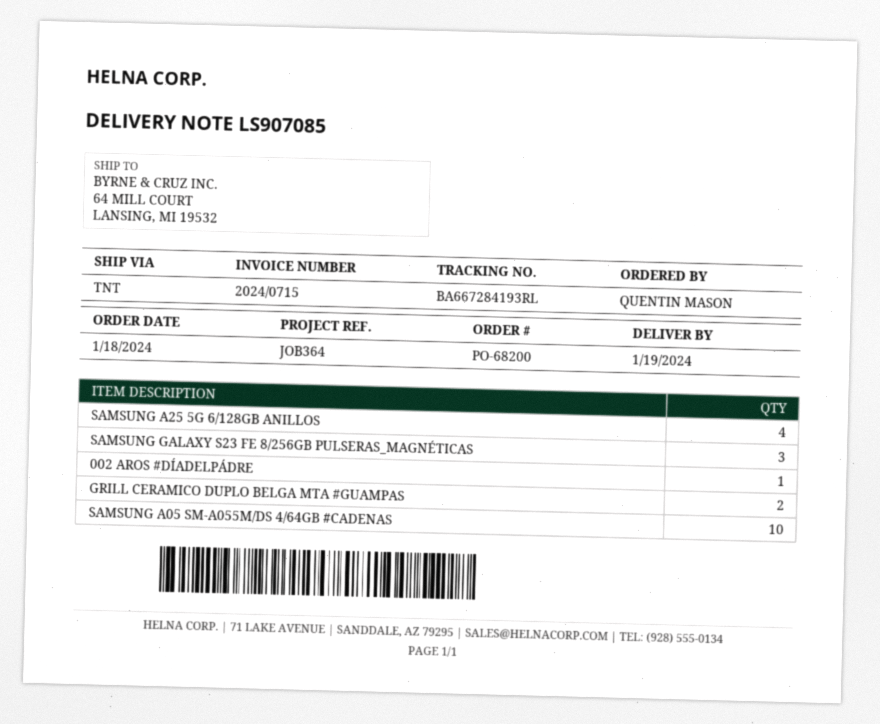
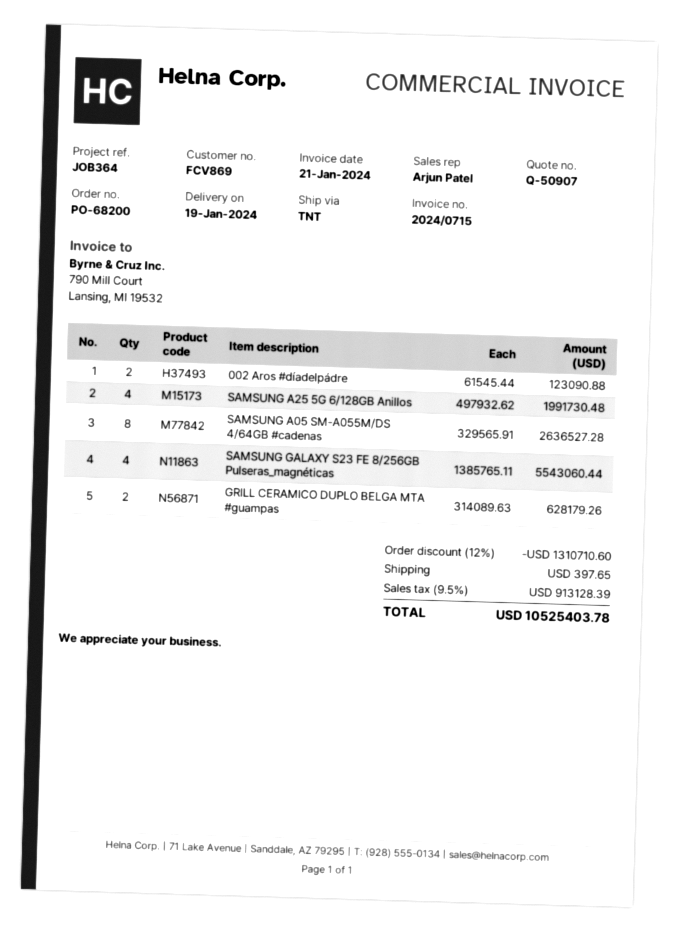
SAMSUNG GALAXY S23 FE 8/256GB PULSERAS_MAGNÉTICAS: 3 -> 4
002 AROS #DÍADELPÁDRE: 1 -> 2
SAMSUNG A05 SM-A055M/DS 4/64GB #CADENAS: 10 -> 8

